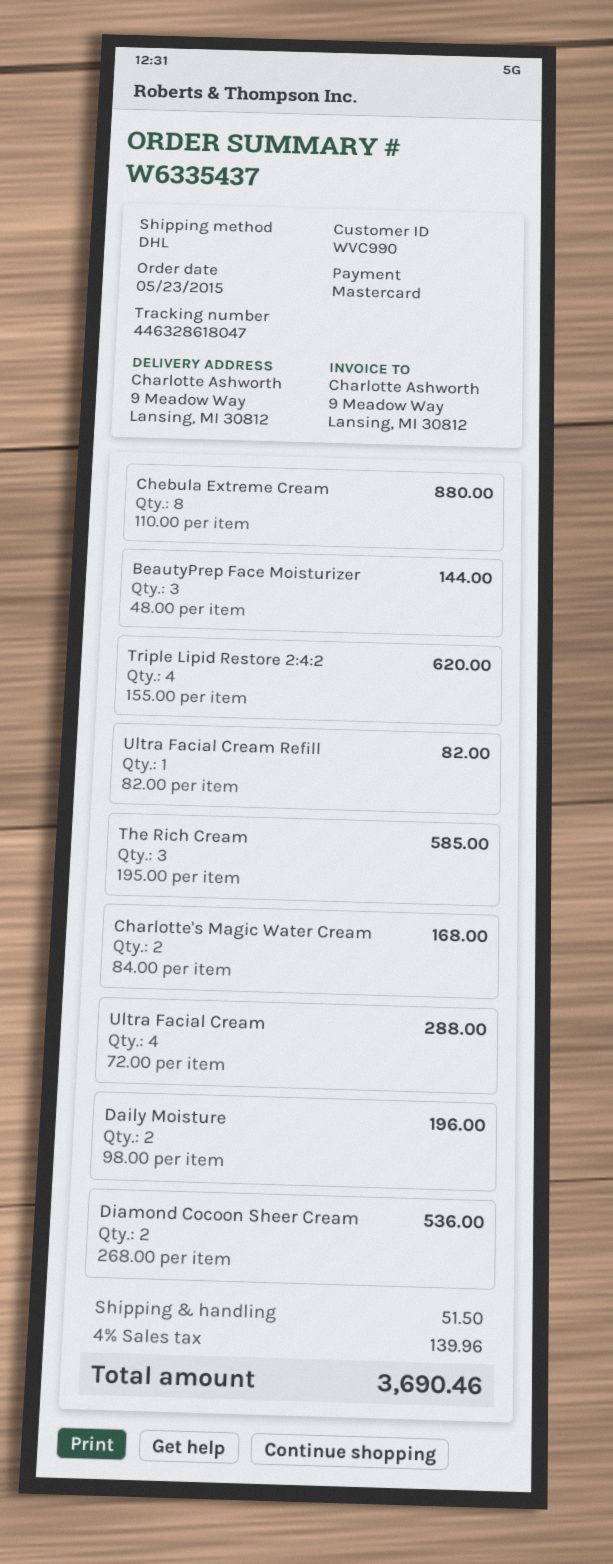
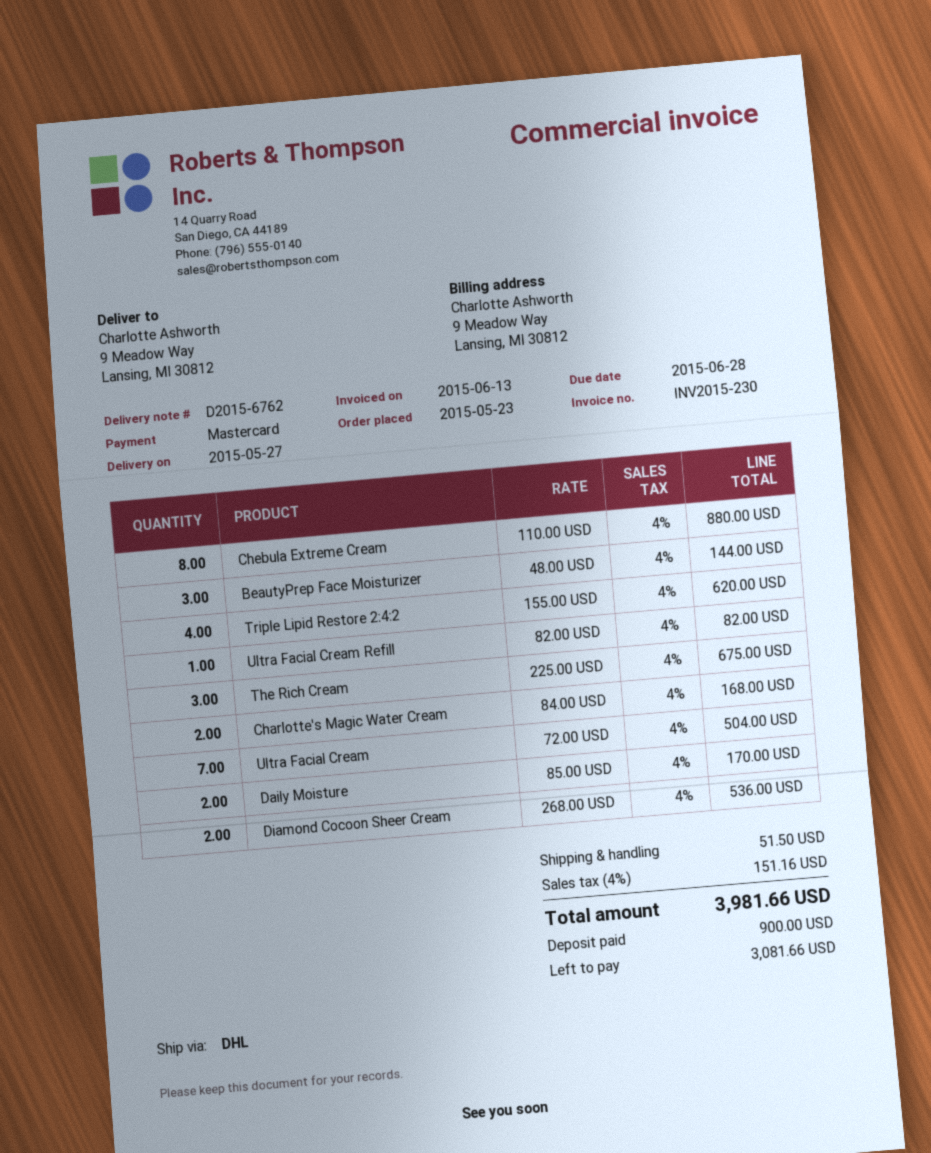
The Rich Cream: 3 x 195.00 = 585.00 -> 3 x 225.00 = 675.00
Ultra Facial Cream: 4 x 72.00 = 288.00 -> 7 x 72.00 = 504.00
Daily Moisture: 2 x 98.00 = 196.00 -> 2 x 85.00 = 170.00
tax: 4% = 139.96 -> 4% = 151.16
total: 3690.46 -> 3981.66

